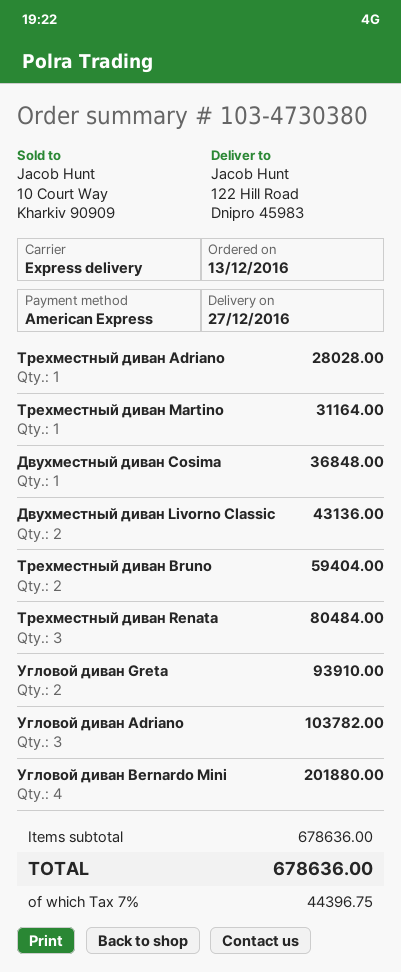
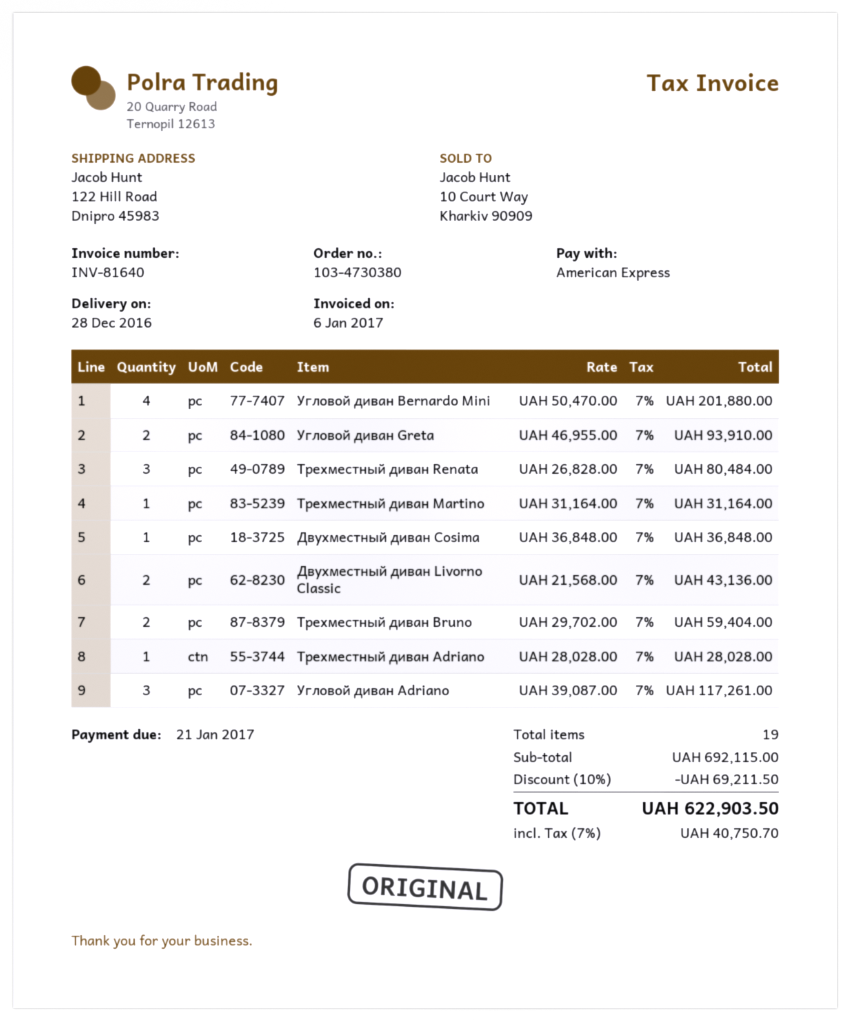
delivery date: 2016-12-27 -> 2016-12-28
Угловой диван Adriano: 3 for 103782.00 -> 3 for 117261.00
subtotal: 678636.00 -> 692115.00
discount: none -> 10% = 69211.50
tax: 7% = 44396.75 -> 7% = 40750.70
total: 678636.00 -> 622903.50

